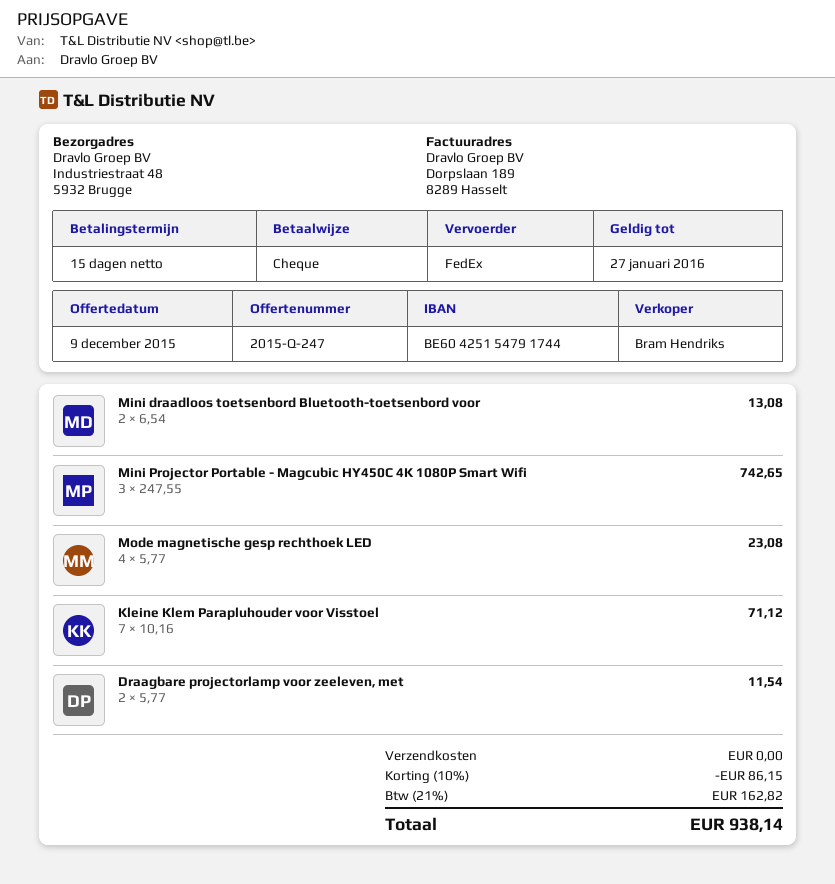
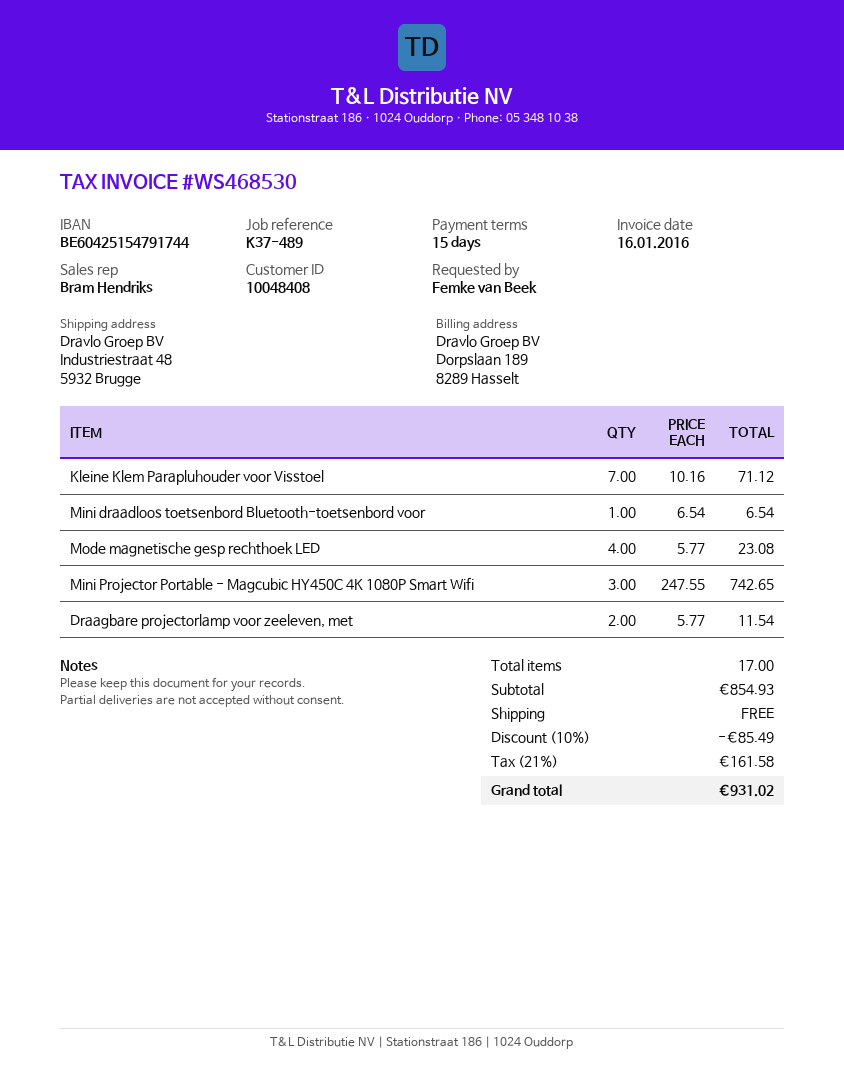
Mini draadloos toetsenbord Bluetooth-toetsenbord voor: 2 x 6.54 = 13.08 -> 1 x 6.54 = 6.54
discount: 10% = 86.15 -> 10% = 85.49
tax: 21% = 162.82 -> 21% = 161.58
total: 938.14 -> 931.02

